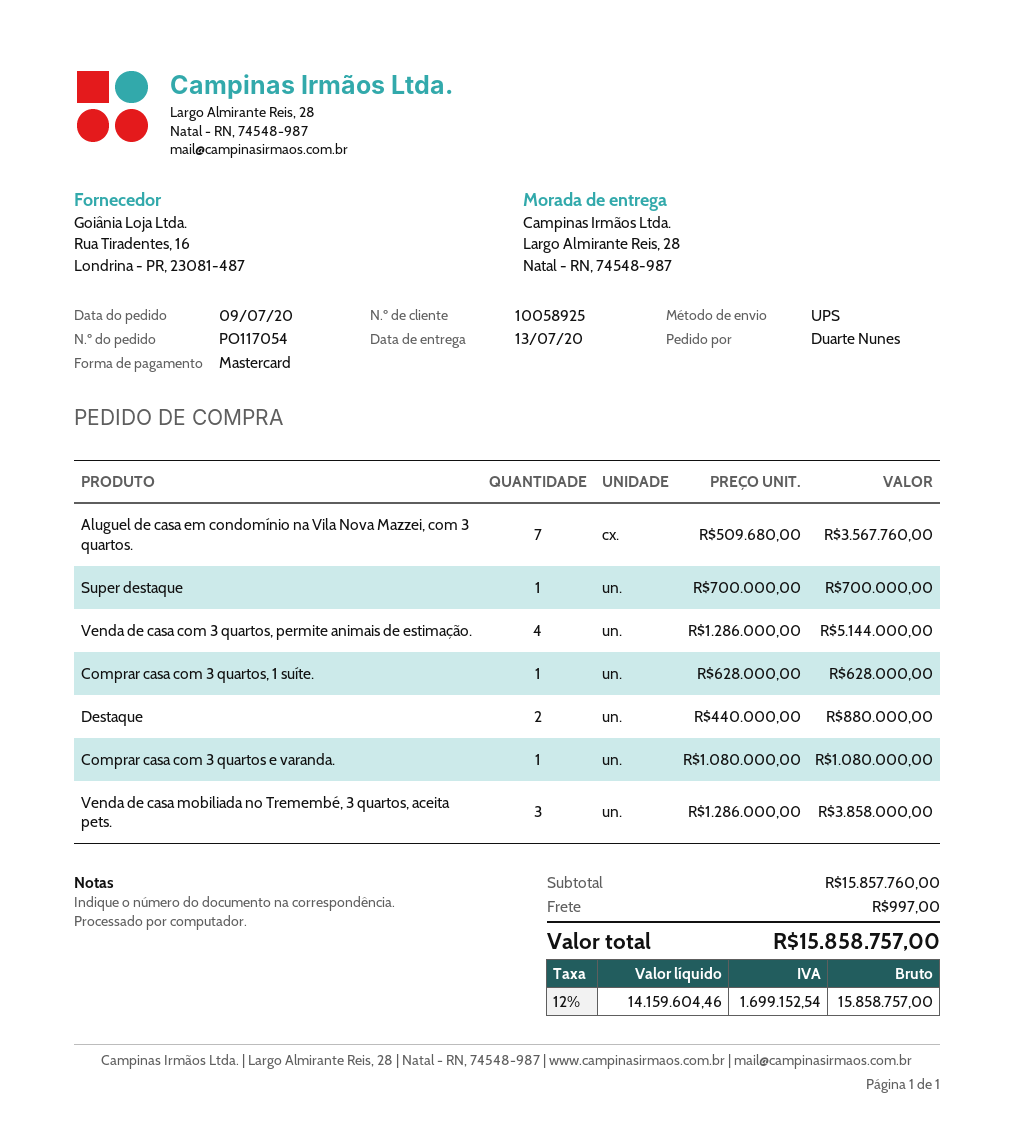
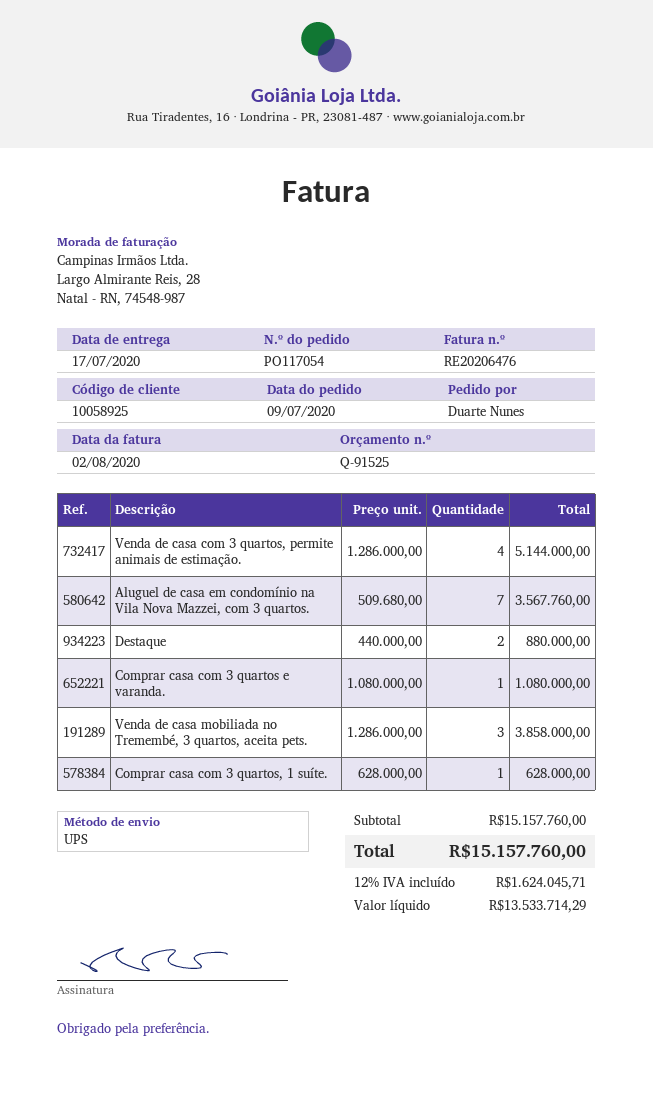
delivery date: 2020-07-13 -> 2020-07-17
Super destaque: 1 x 700000.00 = 700000.00 -> none
subtotal: 15857760.00 -> 15157760.00
shipping: 997.00 -> none
net: 14159604.46 -> 13533714.29
tax: 12% = 1699152.54 -> 12% = 1624045.71
total: 15858757.00 -> 15157760.00

